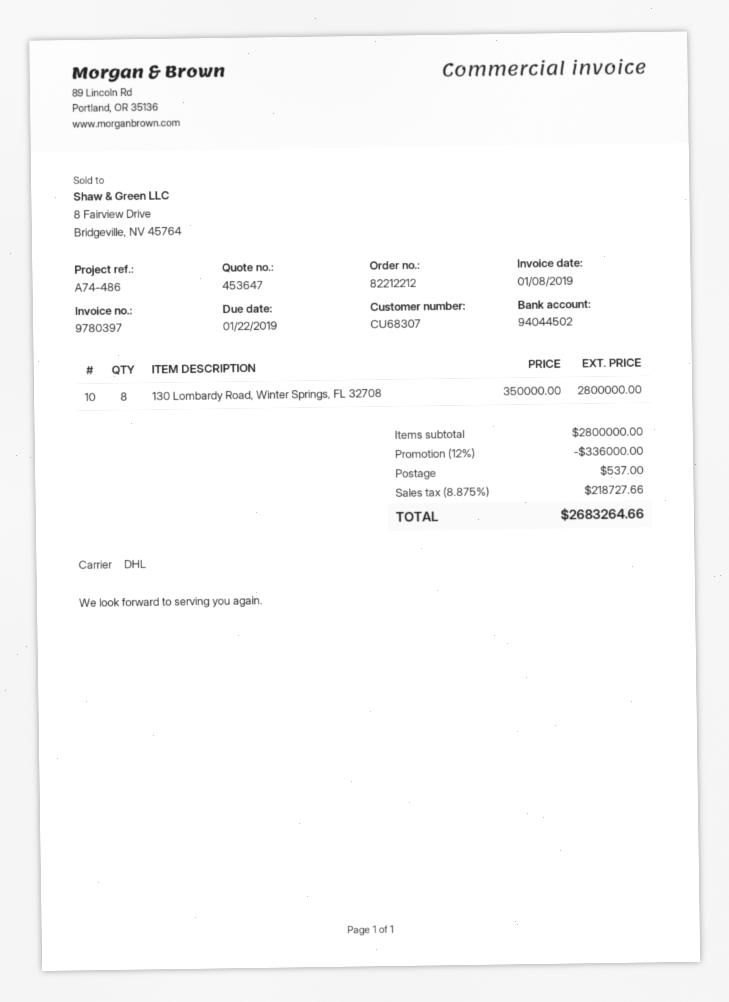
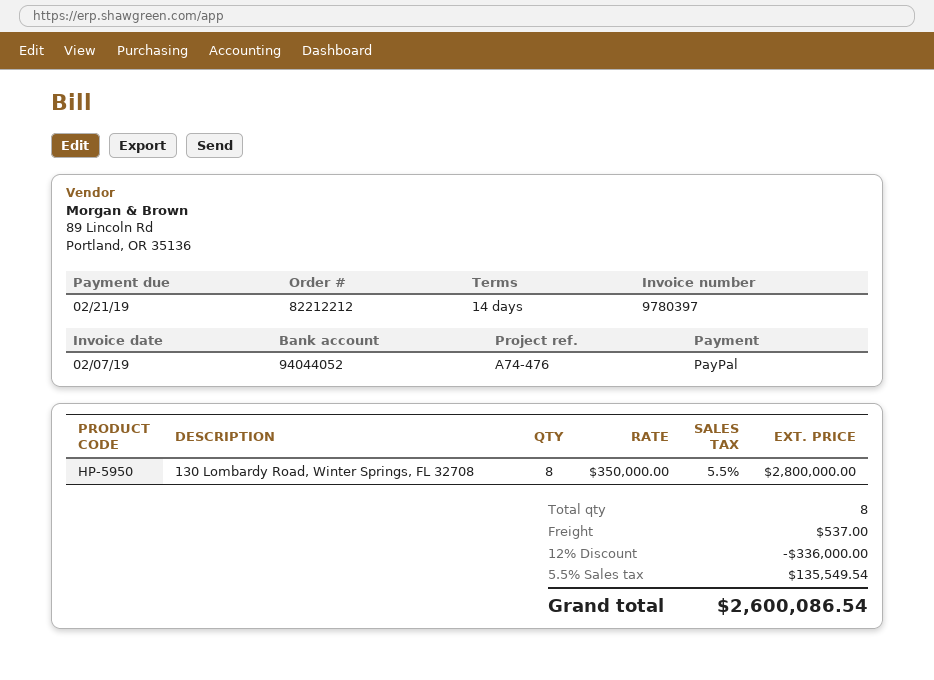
invoice date: 2019-01-08 -> 2019-02-07
due date: 2019-01-22 -> 2019-02-21
reference: A74-486 -> A74-476
bank account: 94044502 -> 94044052
tax: 8.875% = 218727.66 -> 5.5% = 135549.54
total: 2683264.66 -> 2600086.54

